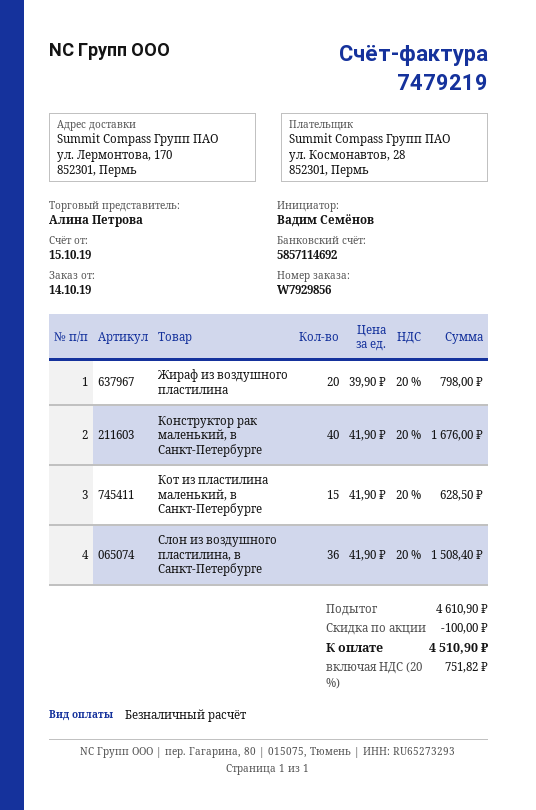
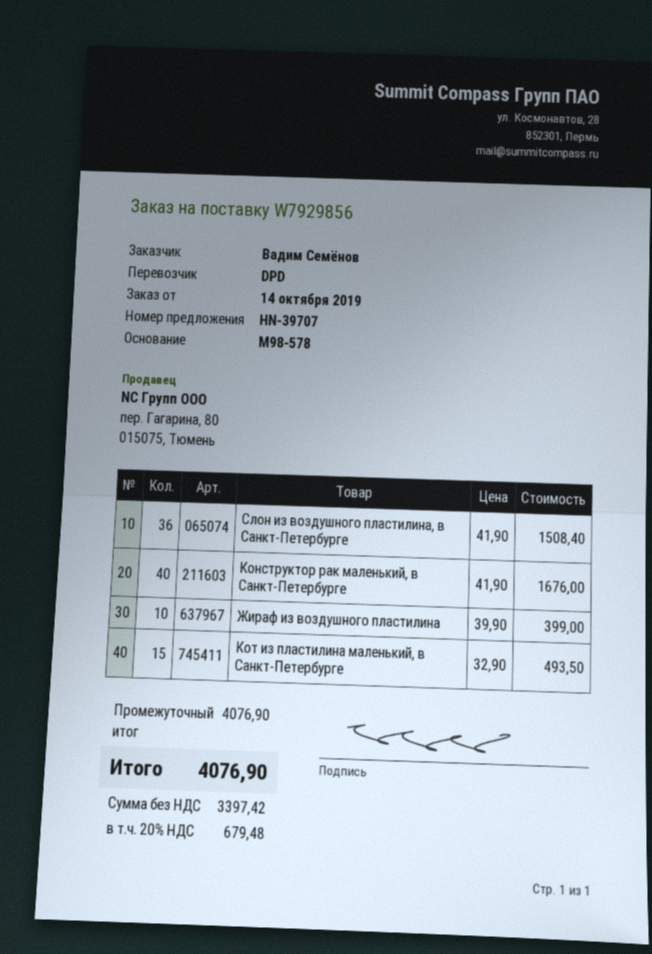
Жираф из воздушного пластилина: 20 x 39.90 = 798.00 -> 10 x 39.90 = 399.00
Кот из пластилина маленький, в Санкт-Петербурге: 15 x 41.90 = 628.50 -> 15 x 32.90 = 493.50
subtotal: 4610.90 -> 4076.90
discount: 100.00 -> none
tax: 20% = 751.82 -> 20% = 679.48
total: 4510.90 -> 4076.90

